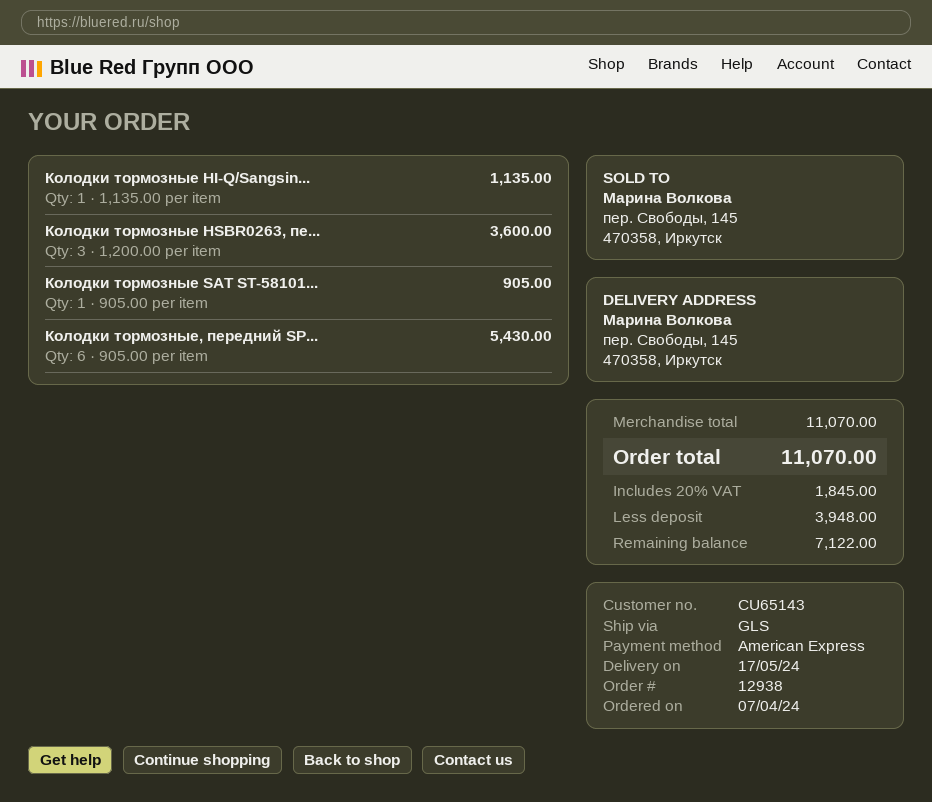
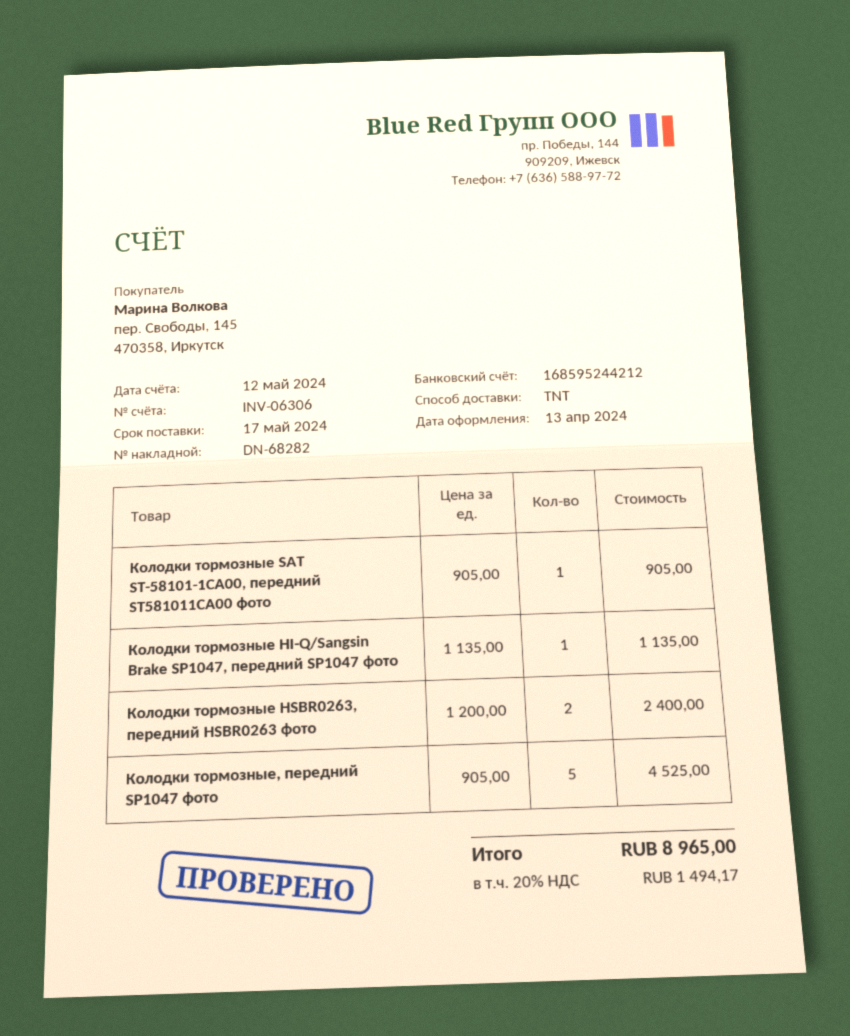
order date: 2024-04-07 -> 2024-04-13
shipping method: GLS -> TNT
Колодки тормозные HSBR0263, пе...: 3 x 1200.00 = 3600.00 -> 2 x 1200.00 = 2400.00
Колодки тормозные, передний SP...: 6 x 905.00 = 5430.00 -> 5 x 905.00 = 4525.00
tax: 20% = 1845.00 -> 20% = 1494.17
total: 11070.00 -> 8965.00

